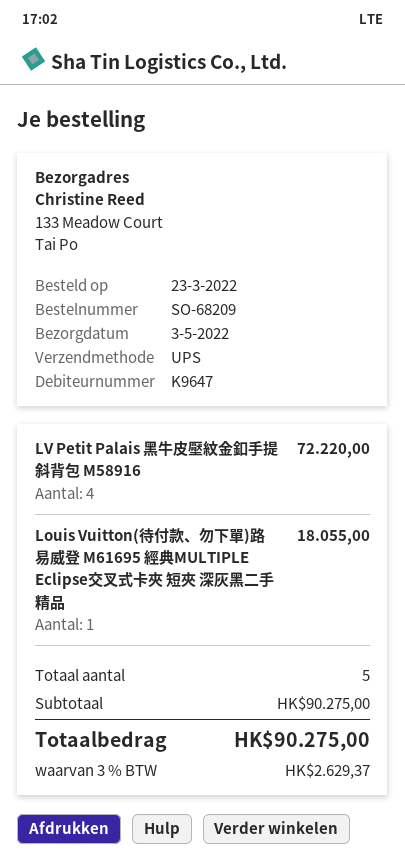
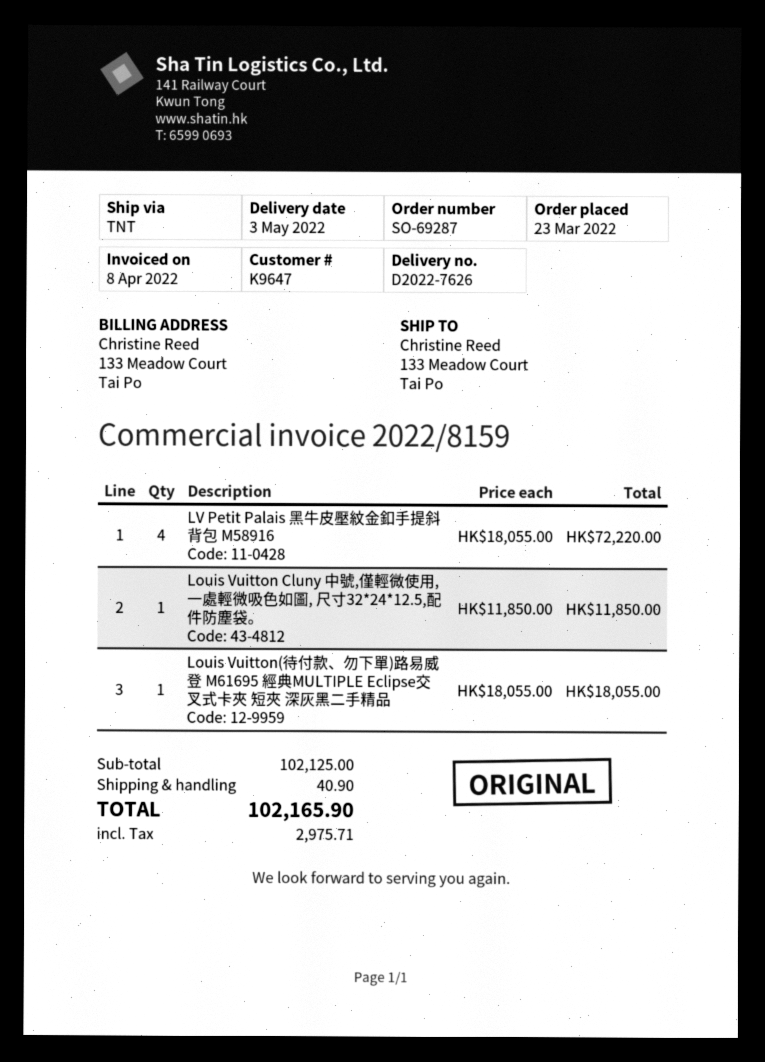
order number: SO-68209 -> SO-69287
shipping method: UPS -> TNT
Louis Vuitton Cluny 中號,僅輕微使用,一處輕微吸色如圖, 尺寸32*24*12.5,配件防塵袋。: none -> 1 for 11850.00
subtotal: 90275.00 -> 102125.00
shipping: none -> 40.90
tax: 2629.37 -> 2975.71
total: 90275.00 -> 102165.90

